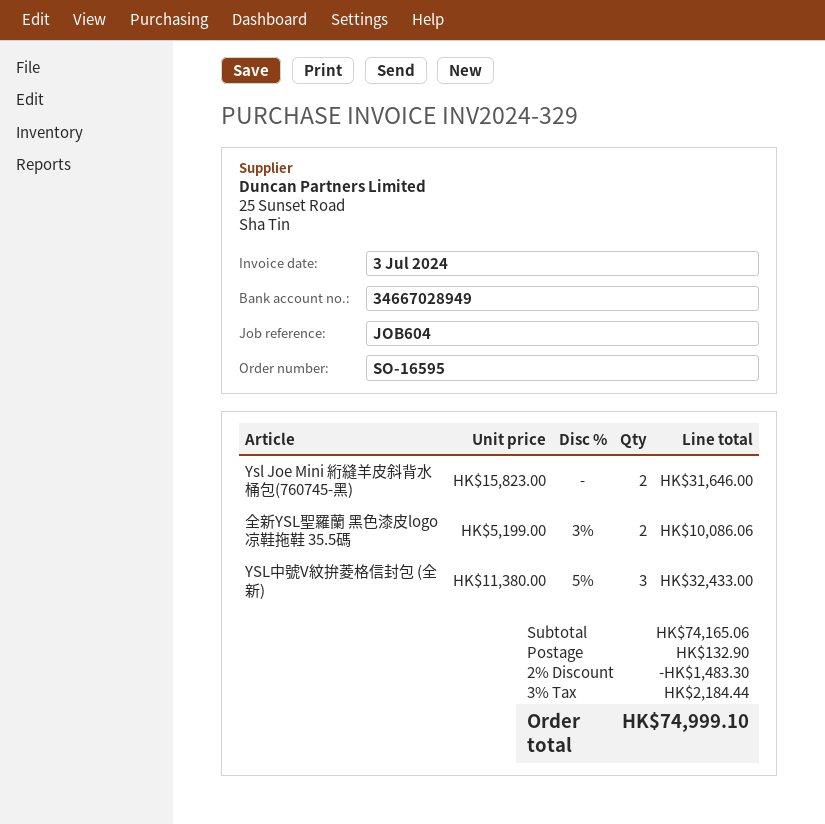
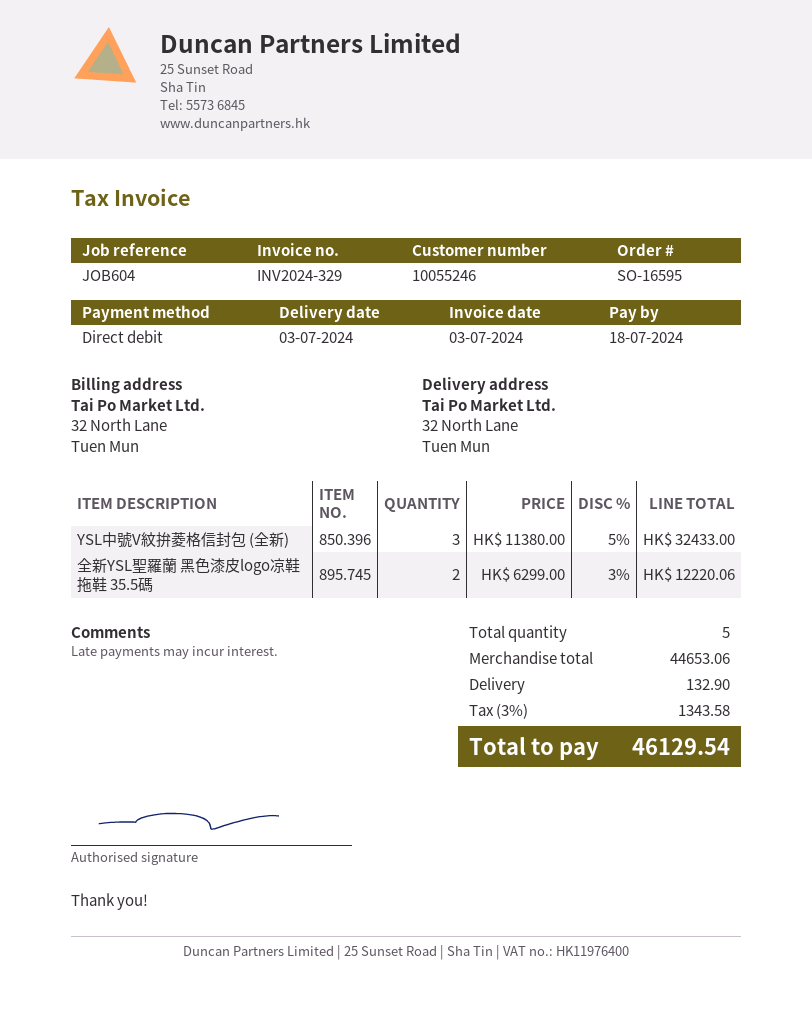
Ysl Joe Mini 絎縫羊皮斜背水桶包(760745-黑): 2 x 15823.00 = 31646.00 -> none
全新YSL聖羅蘭 黑色漆皮logo凉鞋拖鞋 35.5碼: 2 x 5199.00 - 3% = 10086.06 -> 2 x 6299.00 - 3% = 12220.06
subtotal: 74165.06 -> 44653.06
discount: 2% = 1483.30 -> none
tax: 3% = 2184.44 -> 3% = 1343.58
total: 74999.10 -> 46129.54

